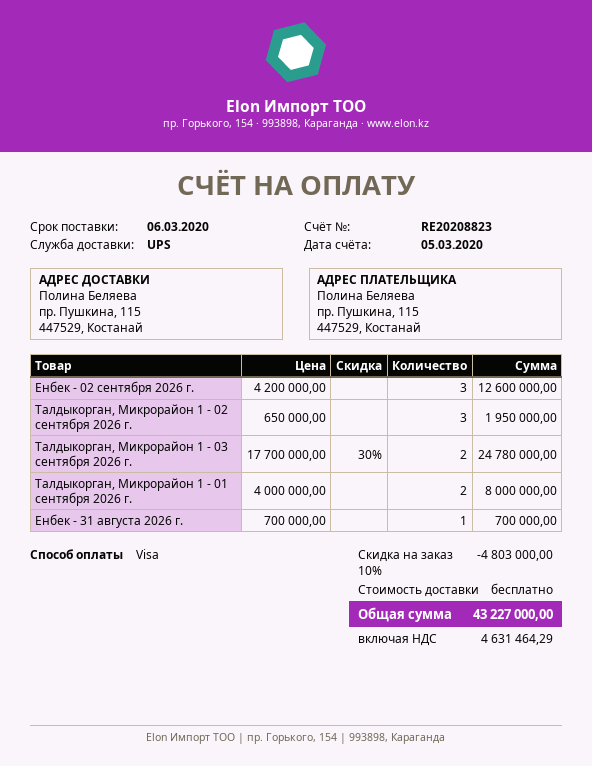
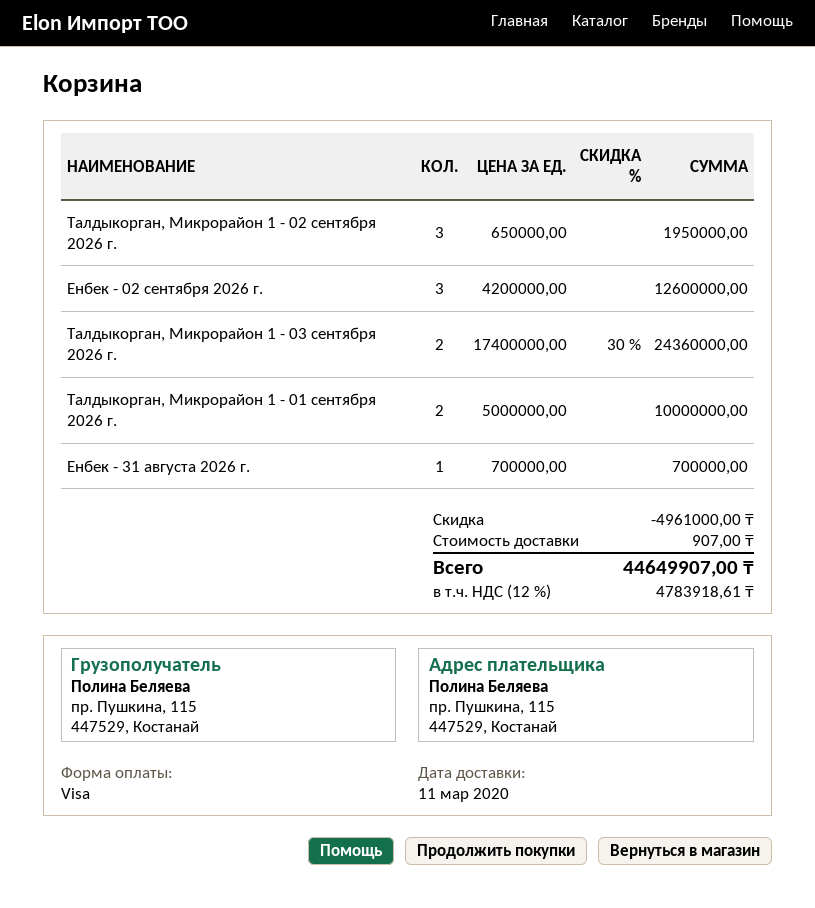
delivery date: 2020-03-06 -> 2020-03-11
Талдыкорган, Микрорайон 1 - 03 сентября 2026 г.: 2 x 17700000.00 - 30% = 24780000.00 -> 2 x 17400000.00 - 30% = 24360000.00
Талдыкорган, Микрорайон 1 - 01 сентября 2026 г.: 2 x 4000000.00 = 8000000.00 -> 2 x 5000000.00 = 10000000.00
discount: 4803000.00 -> 4961000.00
shipping: 0.00 -> 907.00
tax: 4631464.29 -> 4783918.61
total: 43227000.00 -> 44649907.00

